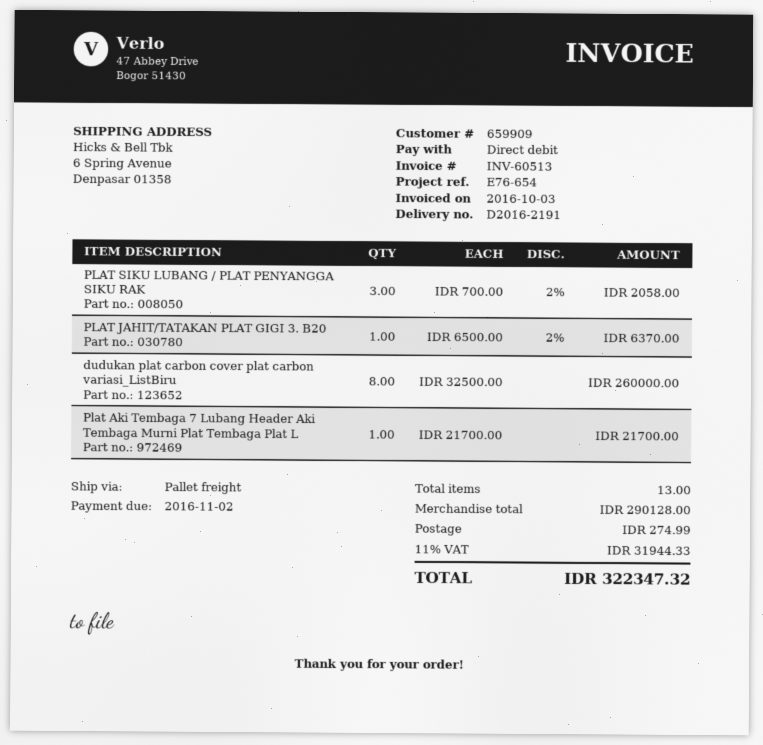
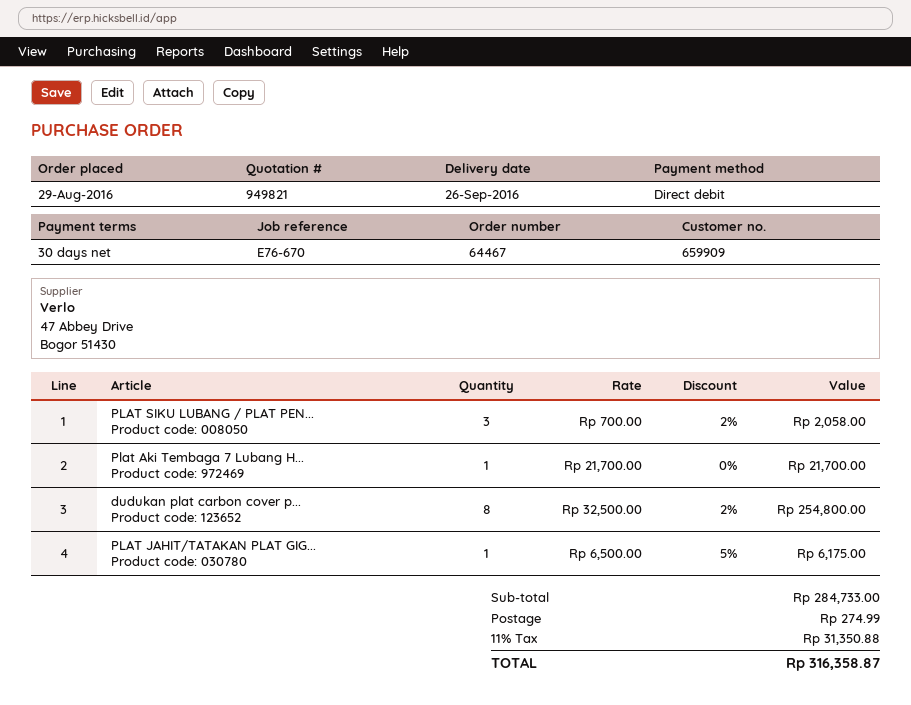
reference: E76-654 -> E76-670
PLAT JAHIT/TATAKAN PLAT GIGI 3. B20: 1 x 6500.00 - 2% = 6370.00 -> 1 x 6500.00 - 5% = 6175.00
dudukan plat carbon cover plat carbon variasi_ListBiru: 8 x 32500.00 = 260000.00 -> 8 x 32500.00 - 2% = 254800.00
subtotal: 290128.00 -> 284733.00
tax: 11% = 31944.33 -> 11% = 31350.88
total: 322347.32 -> 316358.87

